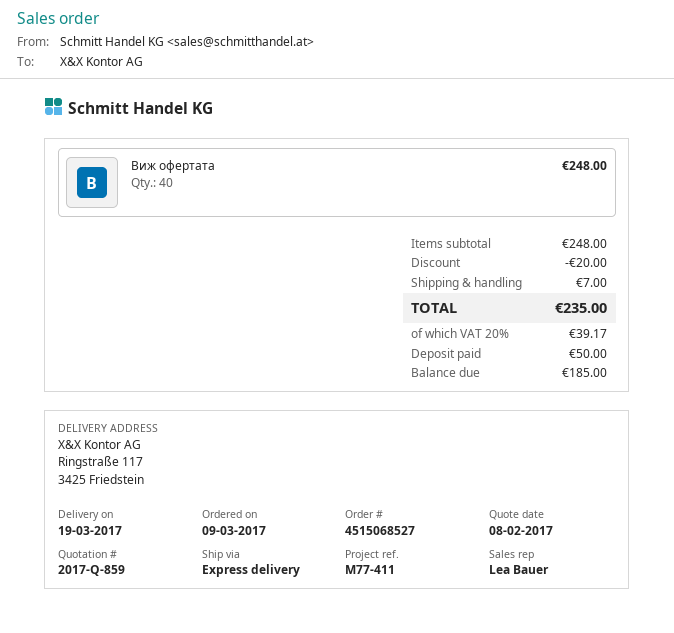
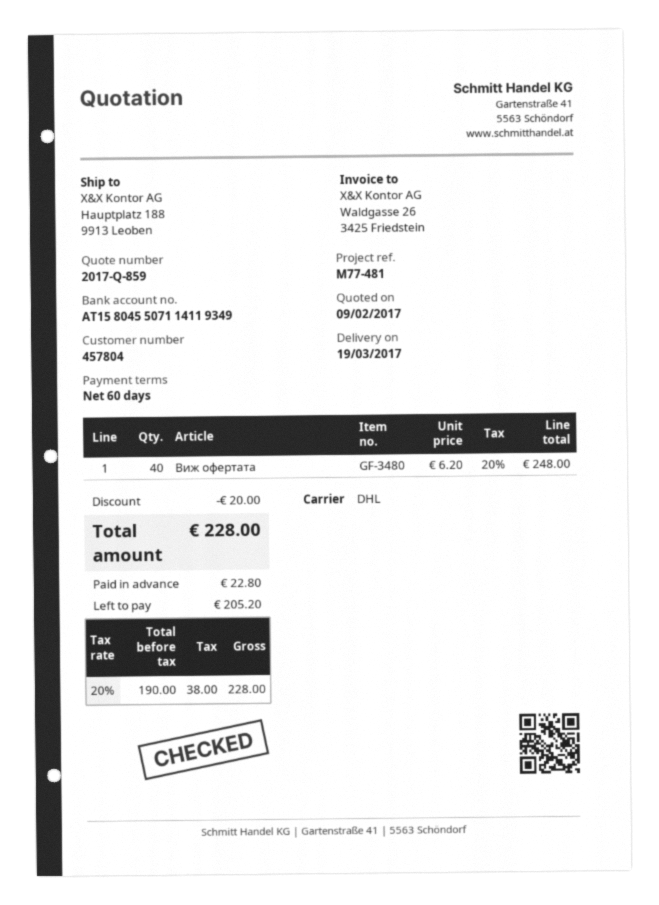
quote date: 2017-02-08 -> 2017-02-09
reference: M77-411 -> M77-481
shipping method: express -> DHL
ship to: Ringstraße 117, 3425 Friedstein -> Hauptplatz 188, 9913 Leoben
shipping: 7.00 -> none
tax: 20% = 39.17 -> 20% = 38.00
total: 235.00 -> 228.00
deposit: 50.00 -> 22.80
balance: 185.00 -> 205.20

